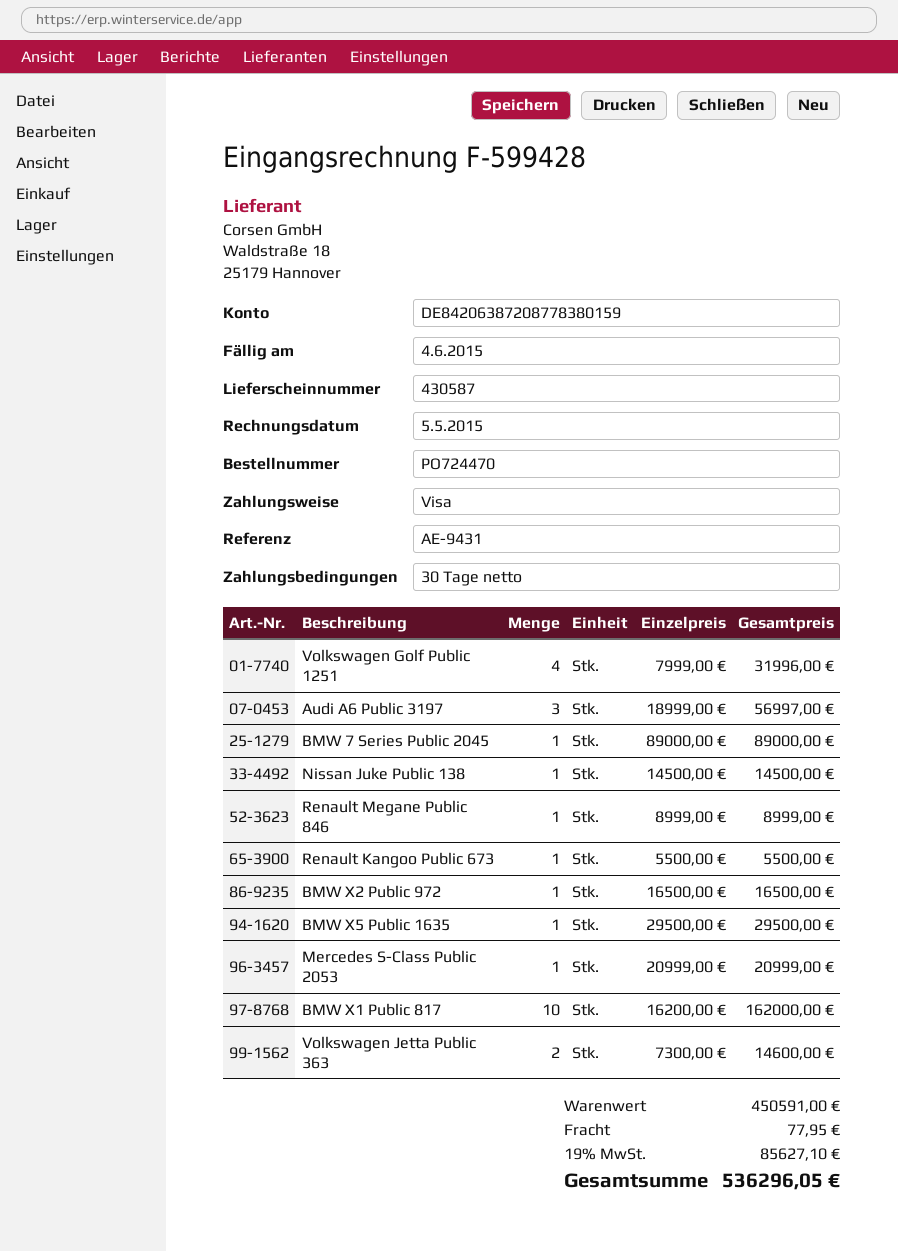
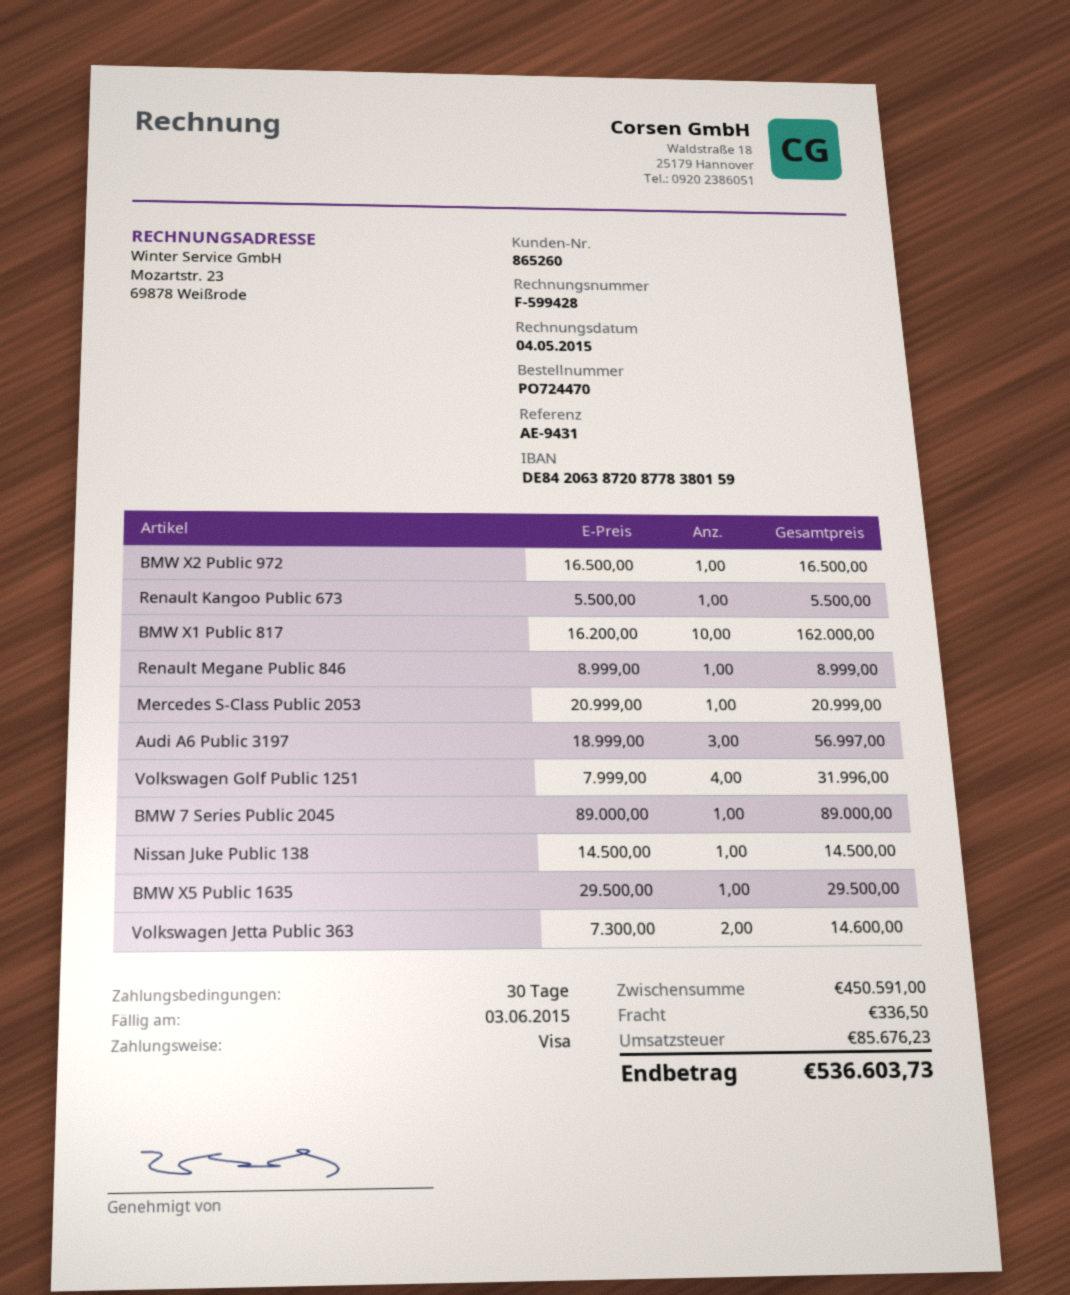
invoice date: 2015-05-05 -> 2015-05-04
due date: 2015-06-04 -> 2015-06-03
shipping: 77.95 -> 336.50
tax: 85627.10 -> 85676.23
total: 536296.05 -> 536603.73

